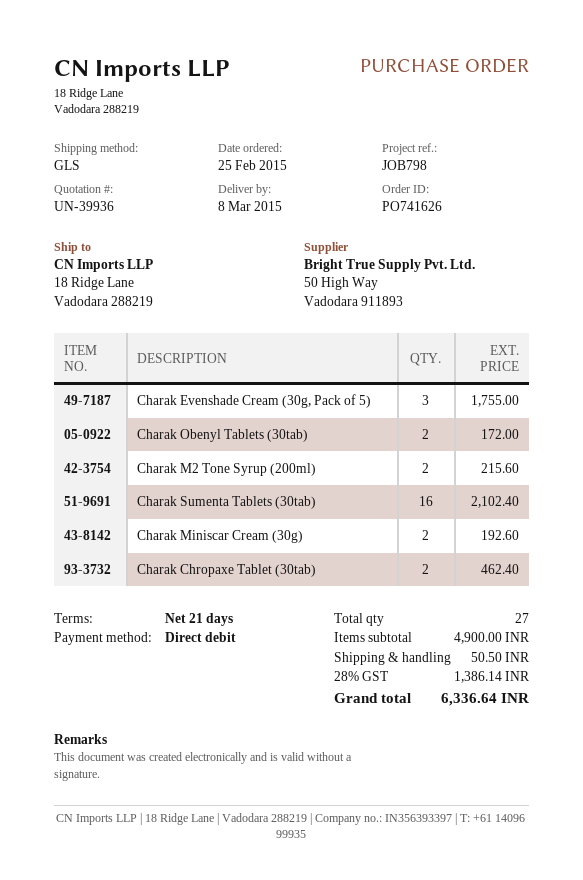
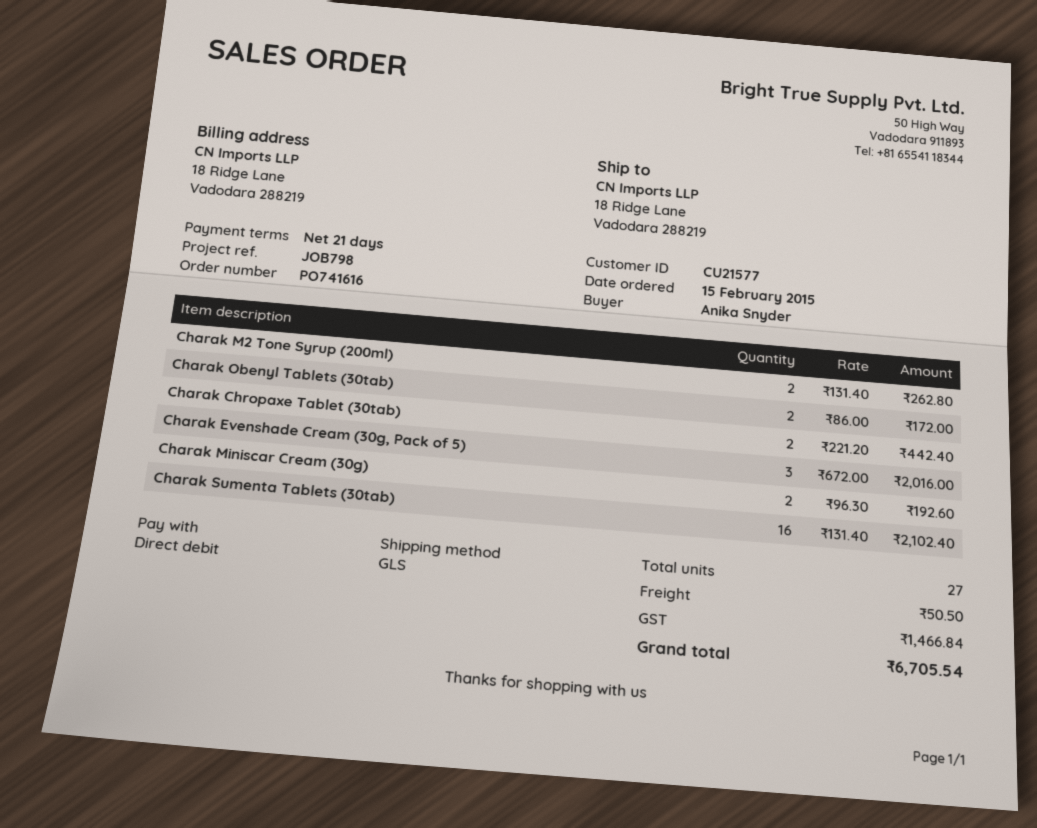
order number: PO741626 -> PO741616
order date: 2015-02-25 -> 2015-02-15
Charak Evenshade Cream (30g, Pack of 5): 3 for 1755.00 -> 3 for 2016.00
Charak M2 Tone Syrup (200ml): 2 for 215.60 -> 2 for 262.80
Charak Chropaxe Tablet (30tab): 2 for 462.40 -> 2 for 442.40
tax: 1386.14 -> 1466.84
total: 6336.64 -> 6705.54

